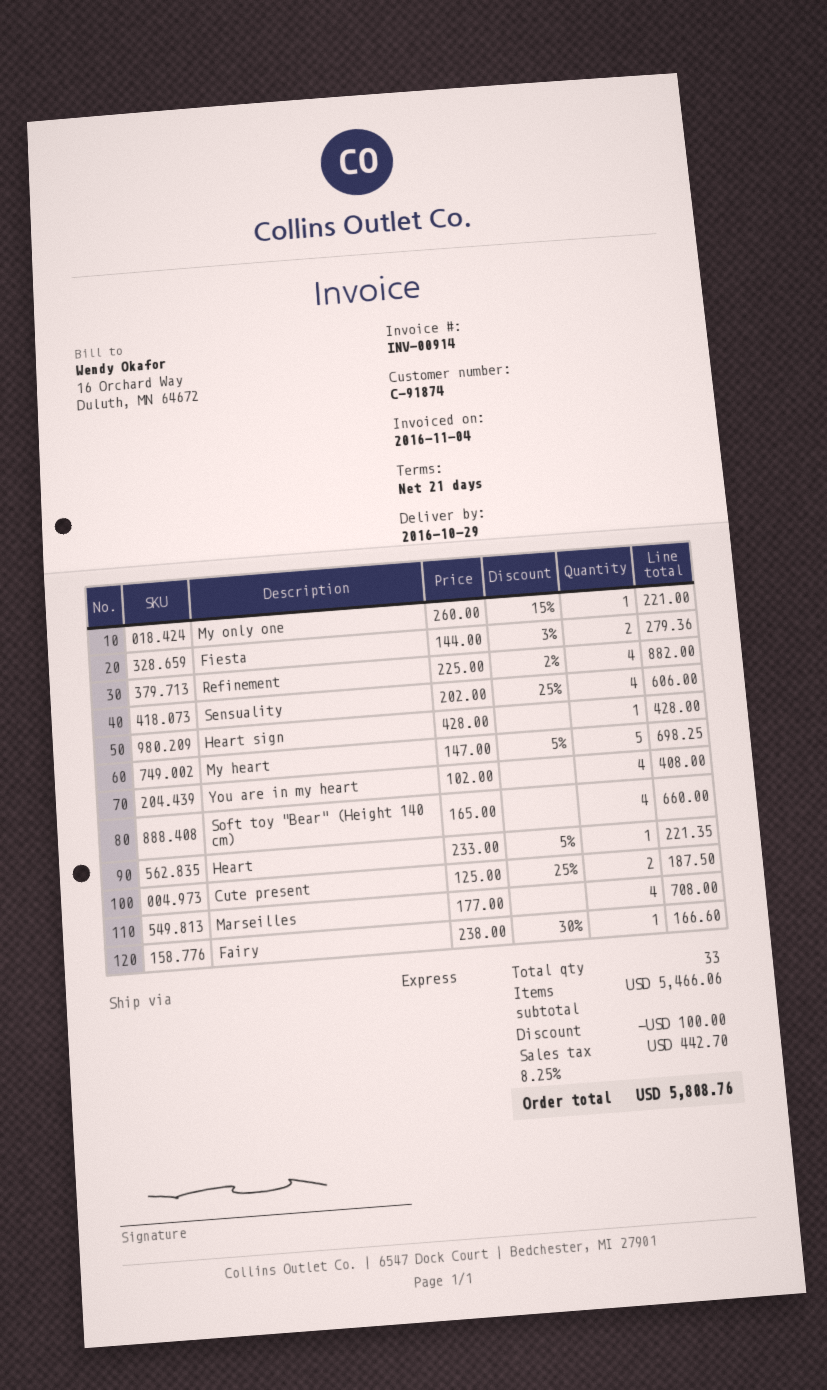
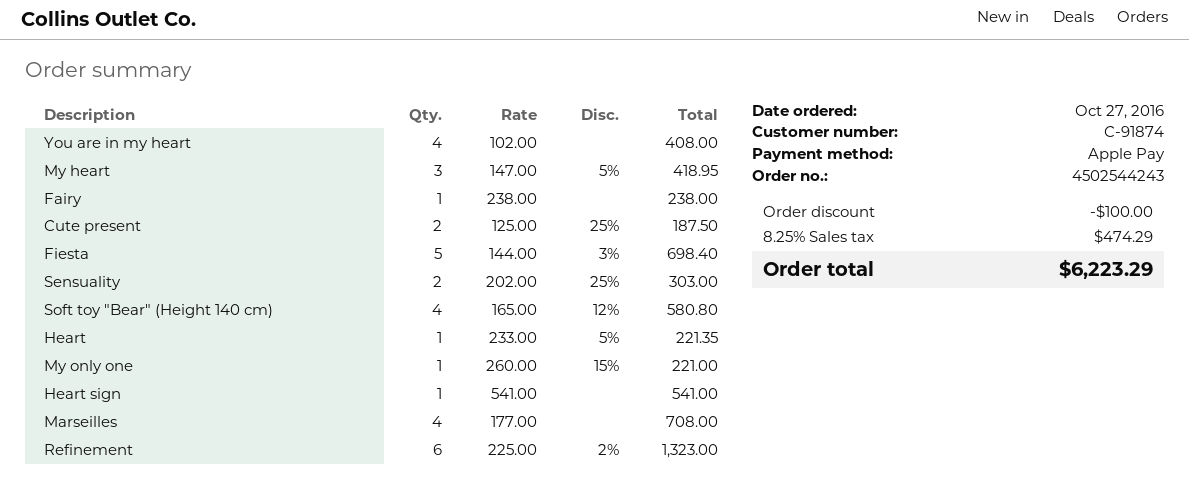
Fiesta: 2 x 144.00 - 3% = 279.36 -> 5 x 144.00 - 3% = 698.40
Refinement: 4 x 225.00 - 2% = 882.00 -> 6 x 225.00 - 2% = 1323.00
Sensuality: 4 x 202.00 - 25% = 606.00 -> 2 x 202.00 - 25% = 303.00
Heart sign: 1 x 428.00 = 428.00 -> 1 x 541.00 = 541.00
My heart: 5 x 147.00 - 5% = 698.25 -> 3 x 147.00 - 5% = 418.95
Soft toy "Bear" (Height 140 cm): 4 x 165.00 = 660.00 -> 4 x 165.00 - 12% = 580.80
Fairy: 1 x 238.00 - 30% = 166.60 -> 1 x 238.00 = 238.00
tax: 8.25% = 442.70 -> 8.25% = 474.29
total: 5808.76 -> 6223.29

